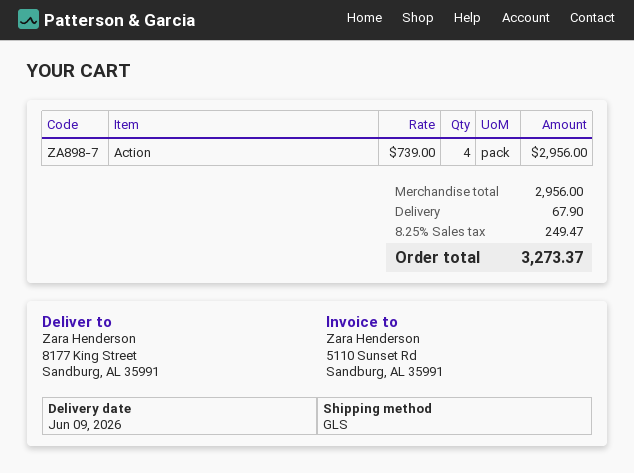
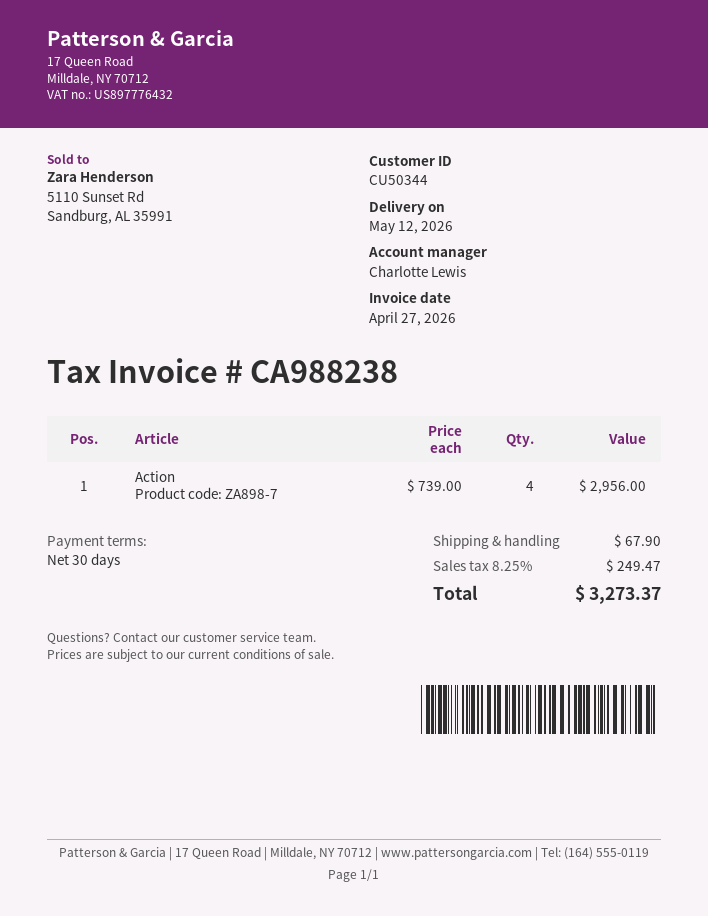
delivery date: 2026-06-09 -> 2026-05-12

